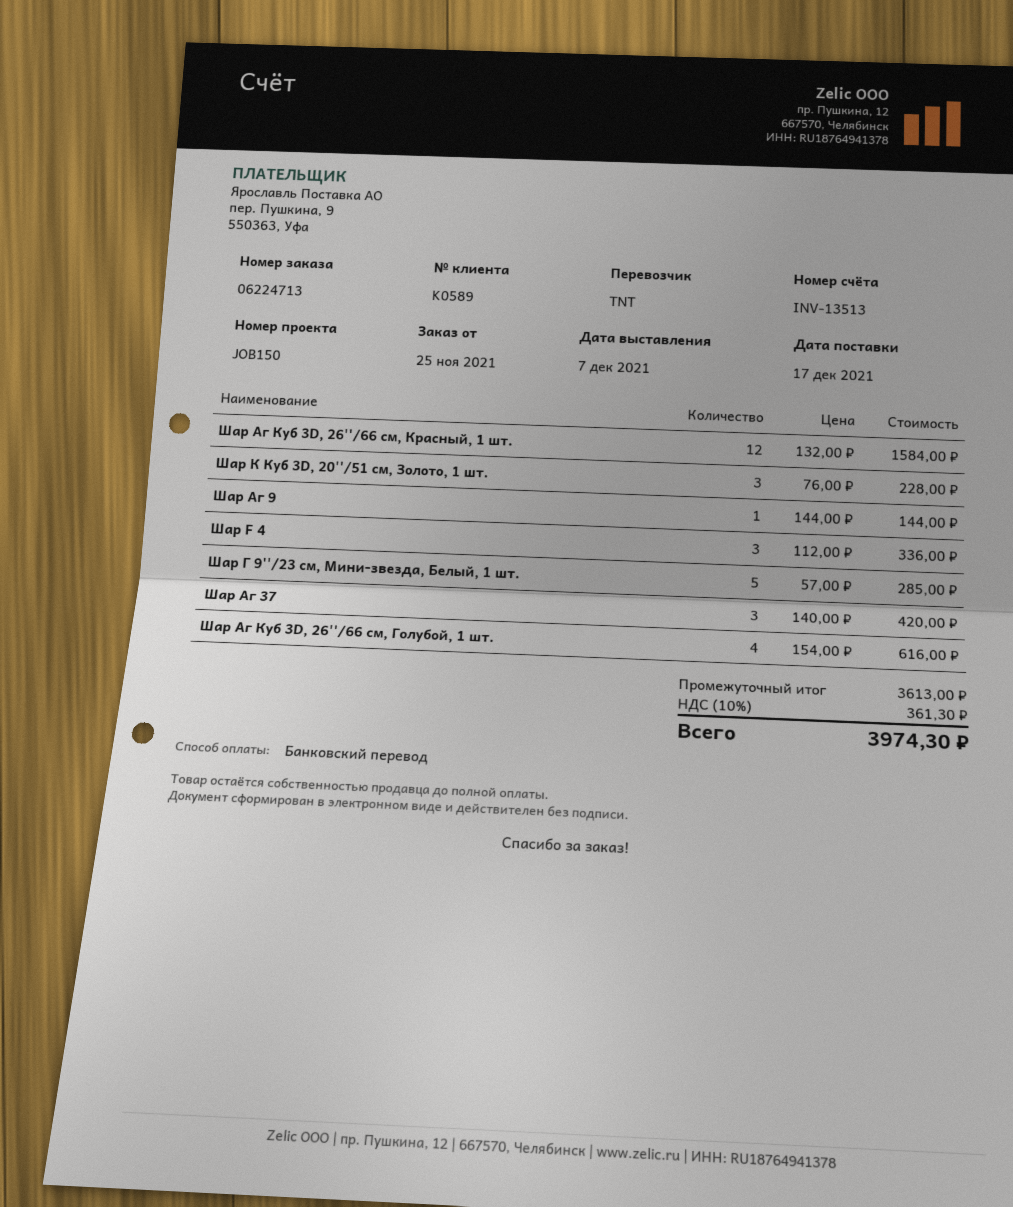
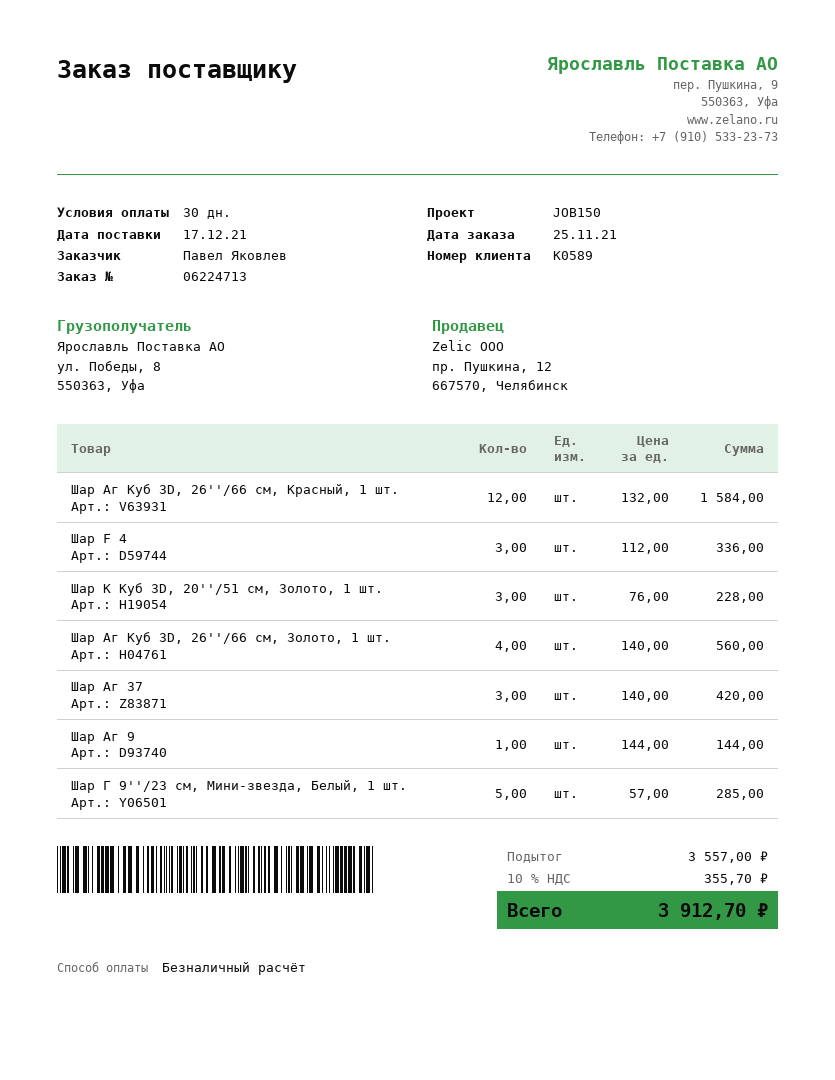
Шар Аг Куб 3D, 26''/66 см, Голубой, 1 шт.: 4 x 154.00 = 616.00 -> none
Шар Аг Куб 3D, 26''/66 см, Золото, 1 шт.: none -> 4 x 140.00 = 560.00
subtotal: 3613.00 -> 3557.00
tax: 10% = 361.30 -> 10% = 355.70
total: 3974.30 -> 3912.70

